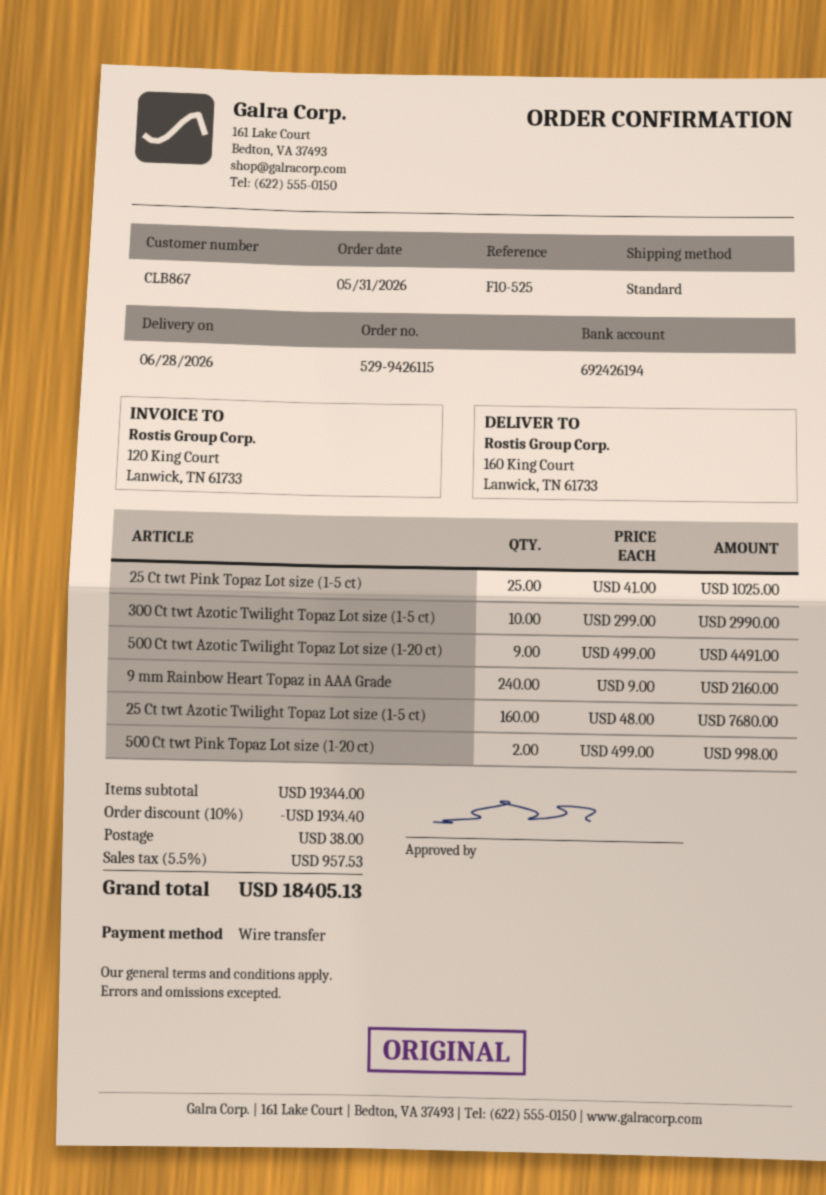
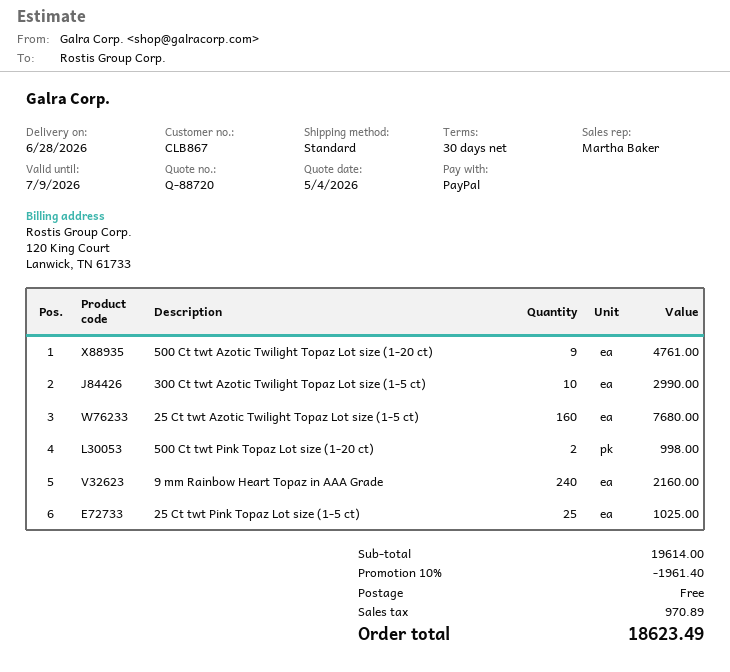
payment method: bank transfer -> PayPal
500 Ct twt Azotic Twilight Topaz Lot size (1-20 ct): 9 for 4491.00 -> 9 for 4761.00
subtotal: 19344.00 -> 19614.00
discount: 10% = 1934.40 -> 10% = 1961.40
shipping: 38.00 -> 0.00
tax: 957.53 -> 970.89
total: 18405.13 -> 18623.49

